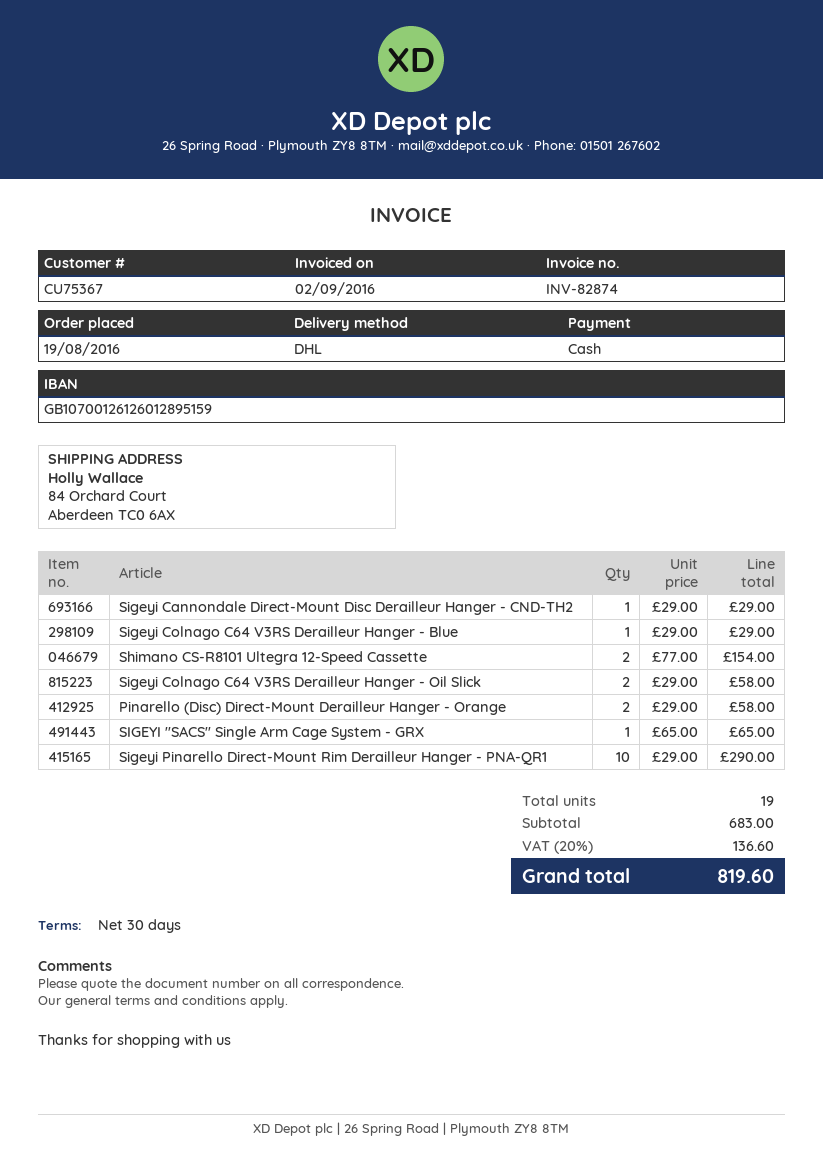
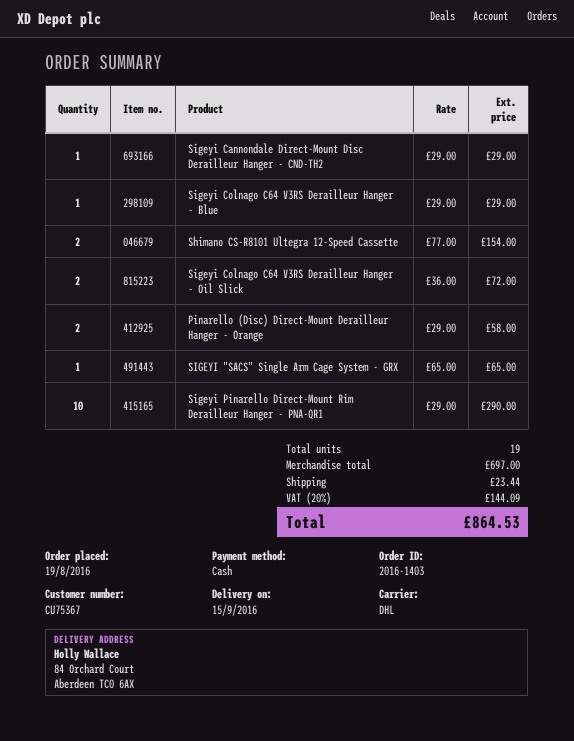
Sigeyi Colnago C64 V3RS Derailleur Hanger - Oil Slick: 2 x 29.00 = 58.00 -> 2 x 36.00 = 72.00
subtotal: 683.00 -> 697.00
shipping: none -> 23.44
tax: 20% = 136.60 -> 20% = 144.09
total: 819.60 -> 864.53

